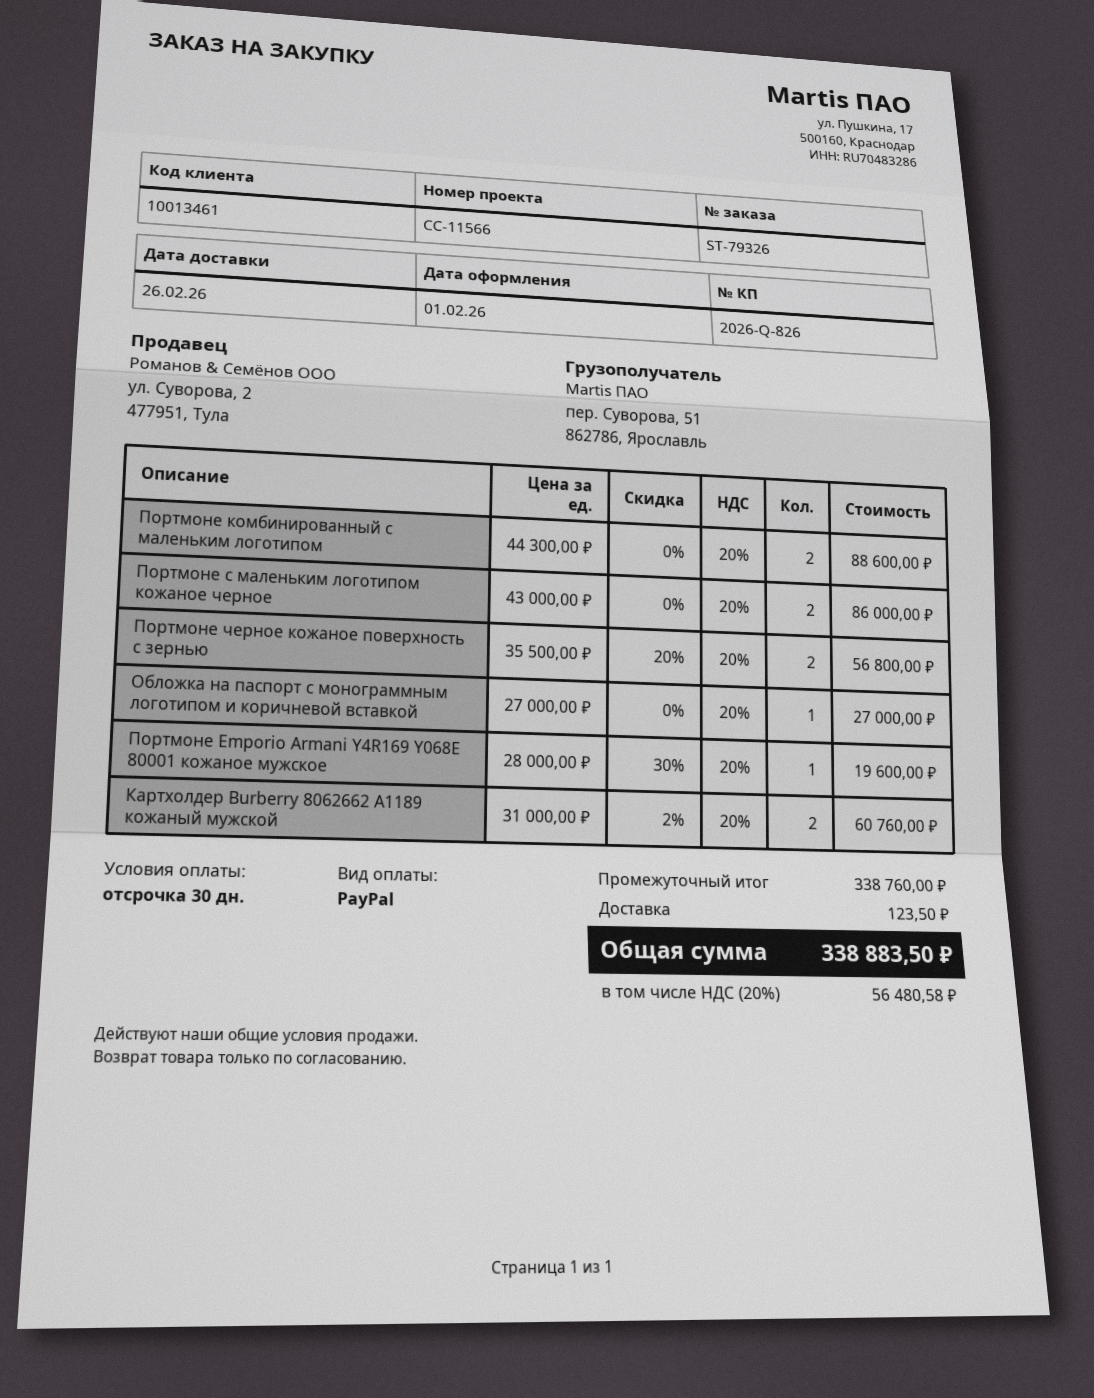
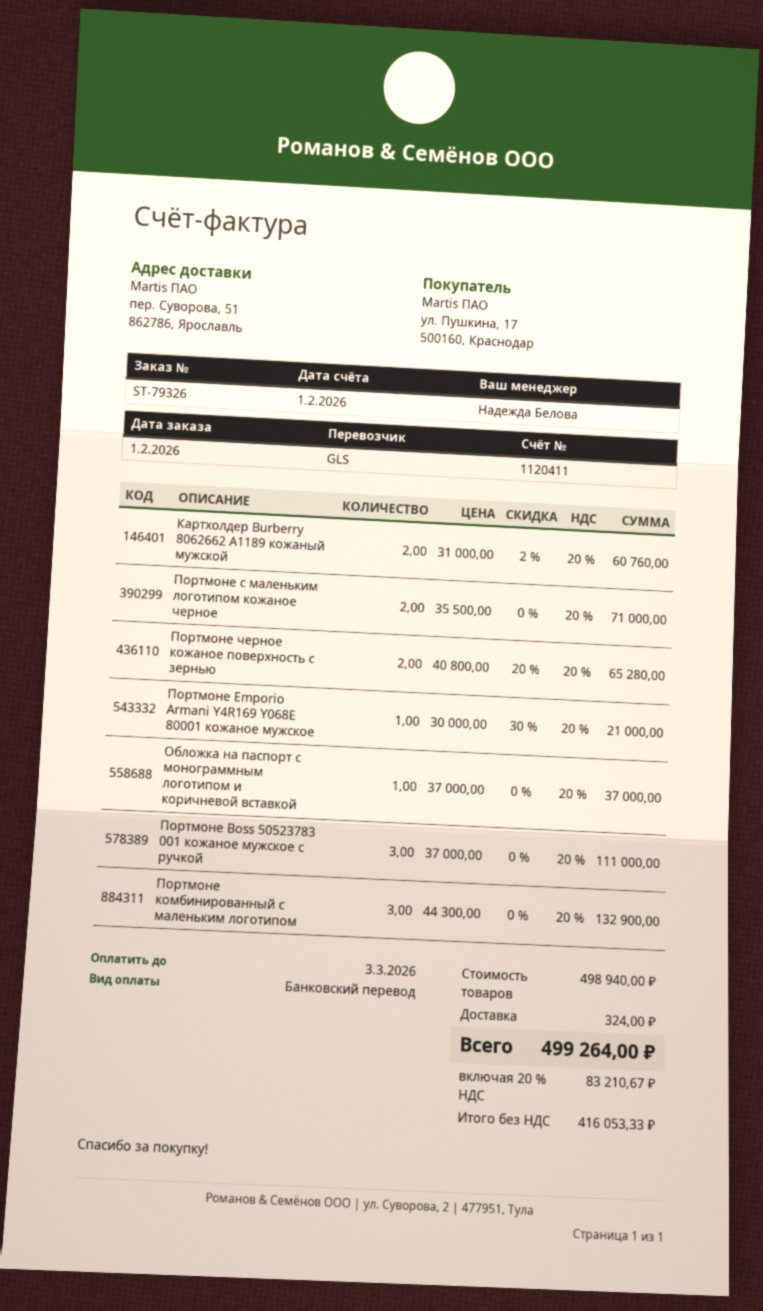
payment method: PayPal -> bank transfer
Портмоне комбинированный с маленьким логотипом: 2 x 44300.00 = 88600.00 -> 3 x 44300.00 = 132900.00
Портмоне с маленьким логотипом кожаное черное: 2 x 43000.00 = 86000.00 -> 2 x 35500.00 = 71000.00
Портмоне черное кожаное поверхность с зернью: 2 x 35500.00 - 20% = 56800.00 -> 2 x 40800.00 - 20% = 65280.00
Обложка на паспорт с монограммным логотипом и коричневой вставкой: 1 x 27000.00 = 27000.00 -> 1 x 37000.00 = 37000.00
Портмоне Emporio Armani Y4R169 Y068E 80001 кожаное мужское: 1 x 28000.00 - 30% = 19600.00 -> 1 x 30000.00 - 30% = 21000.00
Портмоне Boss 50523783 001 кожаное мужское с ручкой: none -> 3 x 37000.00 = 111000.00
subtotal: 338760.00 -> 498940.00
shipping: 123.50 -> 324.00
tax: 20% = 56480.58 -> 20% = 83210.67
total: 338883.50 -> 499264.00

